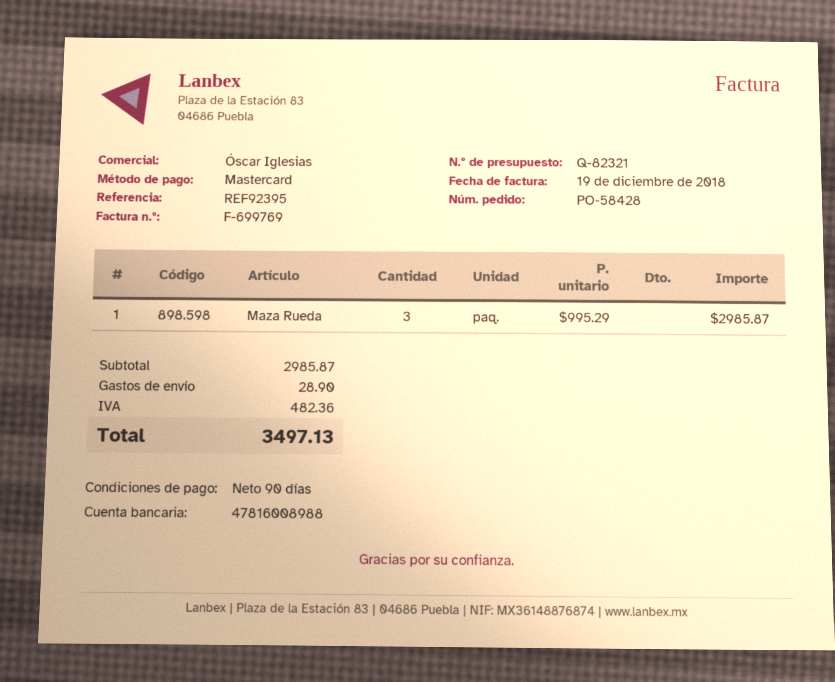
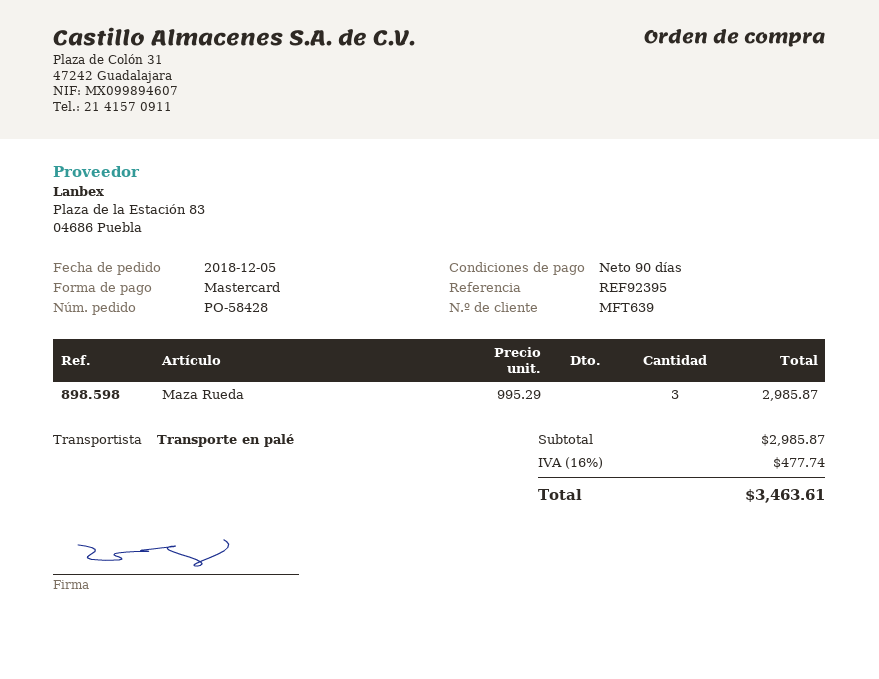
shipping: 28.90 -> none
tax: 482.36 -> 477.74
total: 3497.13 -> 3463.61

